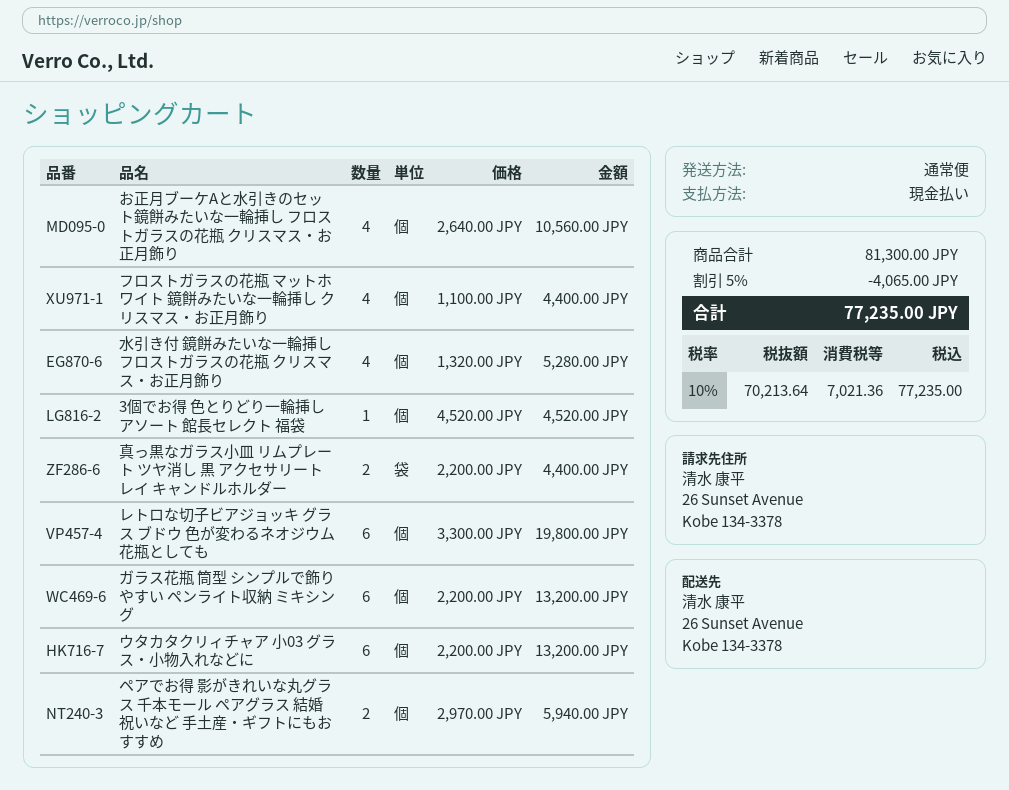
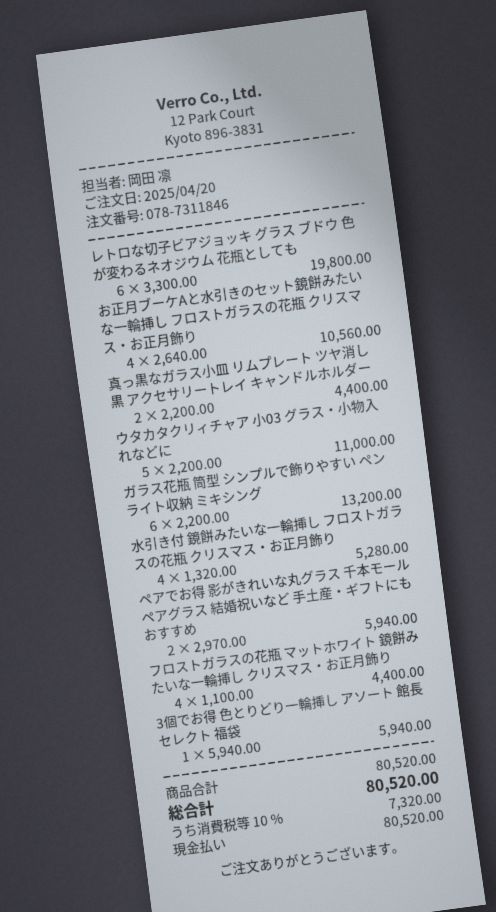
3個でお得 色とりどり一輪挿し アソート 館長セレクト 福袋: 1 x 4520.00 = 4520.00 -> 1 x 5940.00 = 5940.00
ウタカタクリィチャア 小03 グラス・小物入れなどに: 6 x 2200.00 = 13200.00 -> 5 x 2200.00 = 11000.00
subtotal: 81300.00 -> 80520.00
discount: 5% = 4065.00 -> none
tax: 10% = 7021.36 -> 10% = 7320.00
total: 77235.00 -> 80520.00

